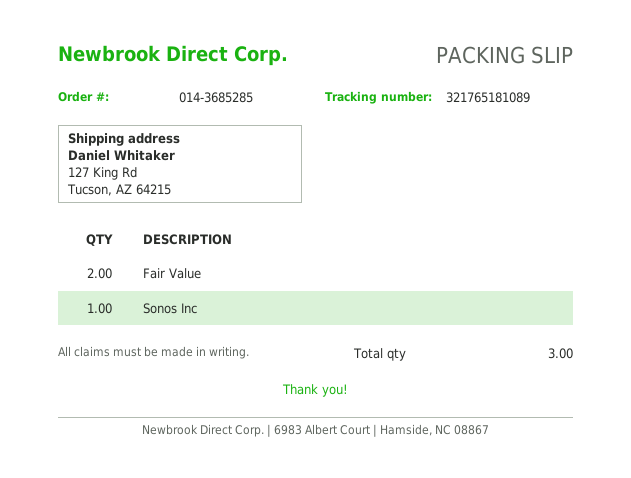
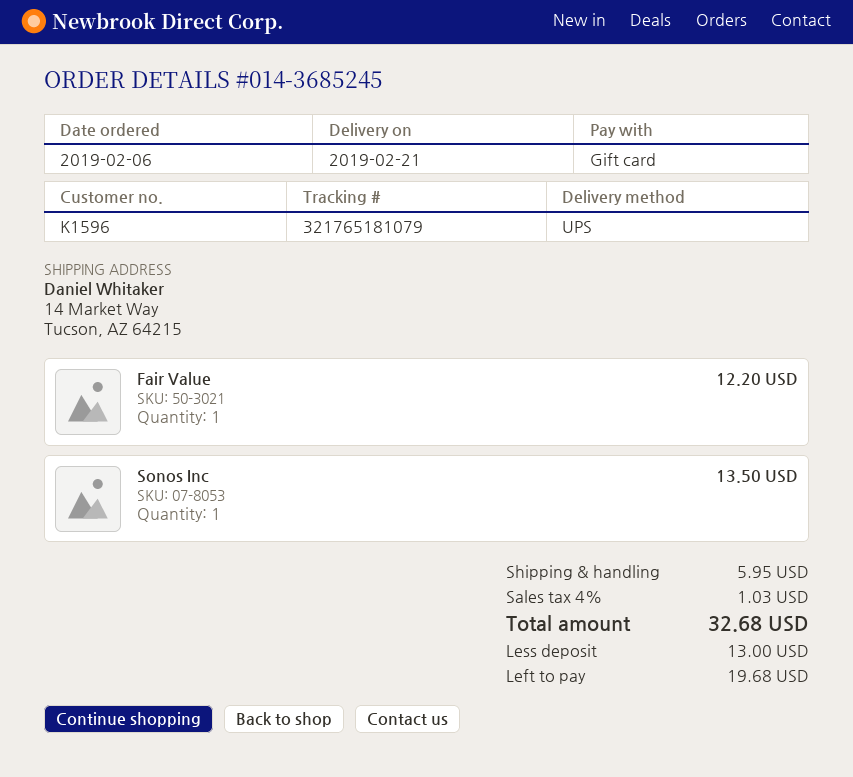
order number: 014-3685285 -> 014-3685245
tracking number: 321765181089 -> 321765181079
ship to: 127 King Rd, Tucson, AZ 64215 -> 14 Market Way, Tucson, AZ 64215
Fair Value: 2 -> 1

